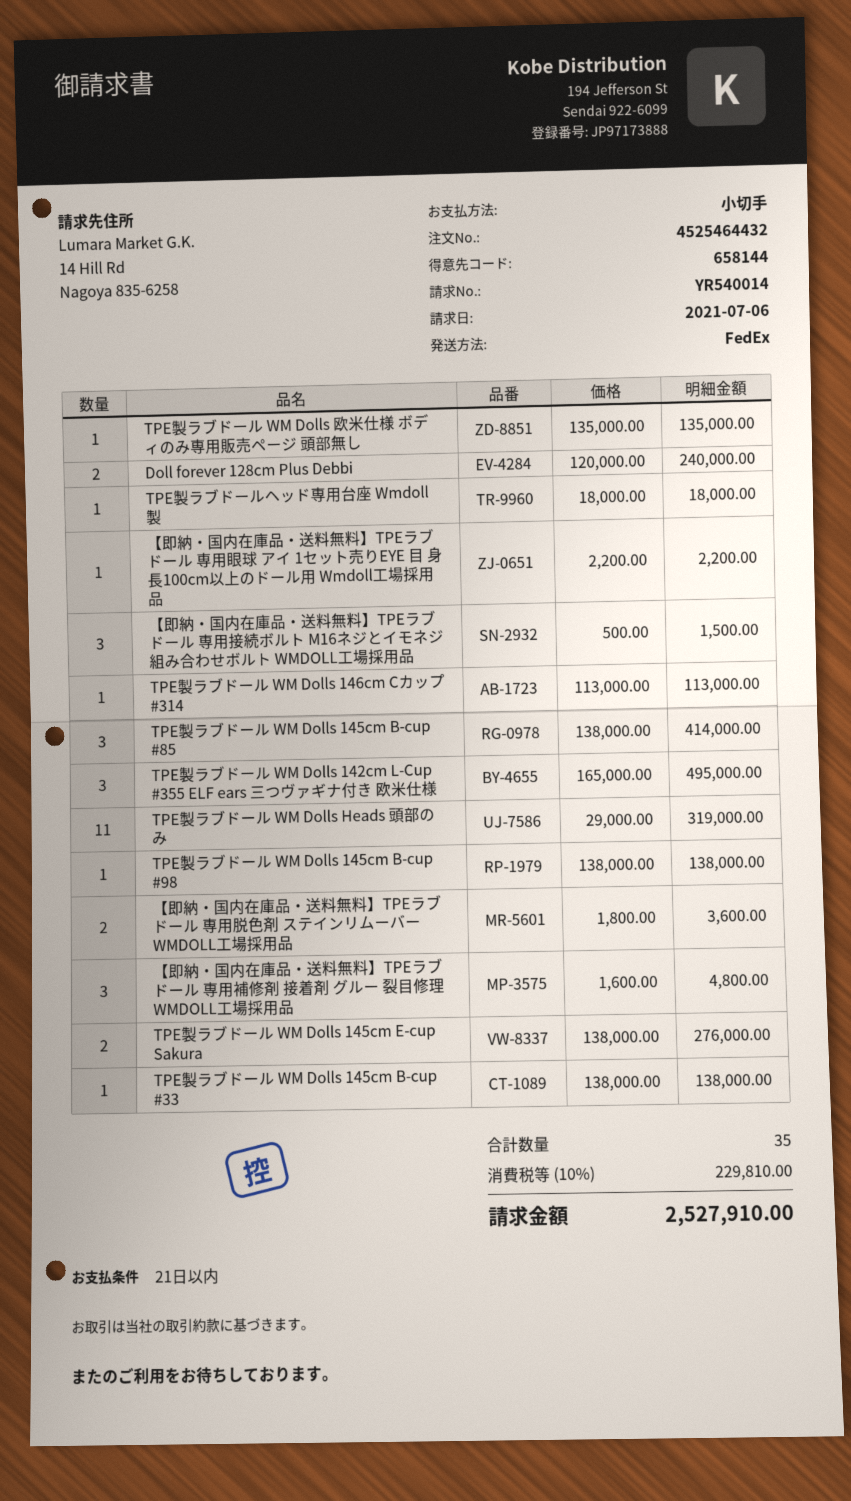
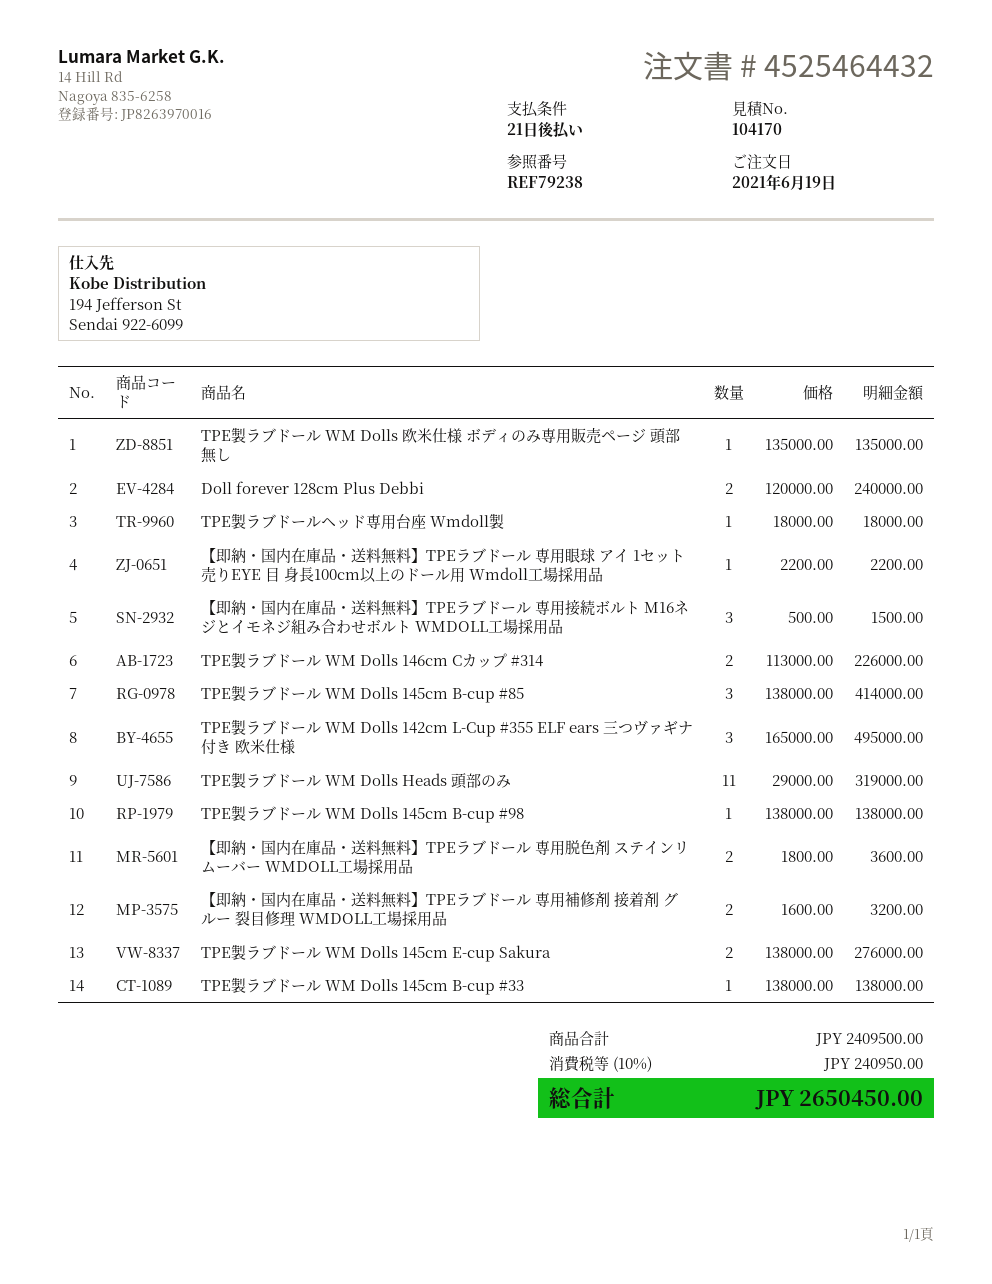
TPE製ラブドール WM Dolls 146cm Cカップ #314: 1 x 113000.00 = 113000.00 -> 2 x 113000.00 = 226000.00
【即納・国内在庫品・送料無料】TPEラブドール 専用補修剤 接着剤 グルー 裂目修理 WMDOLL工場採用品: 3 x 1600.00 = 4800.00 -> 2 x 1600.00 = 3200.00
tax: 10% = 229810.00 -> 10% = 240950.00
total: 2527910.00 -> 2650450.00

